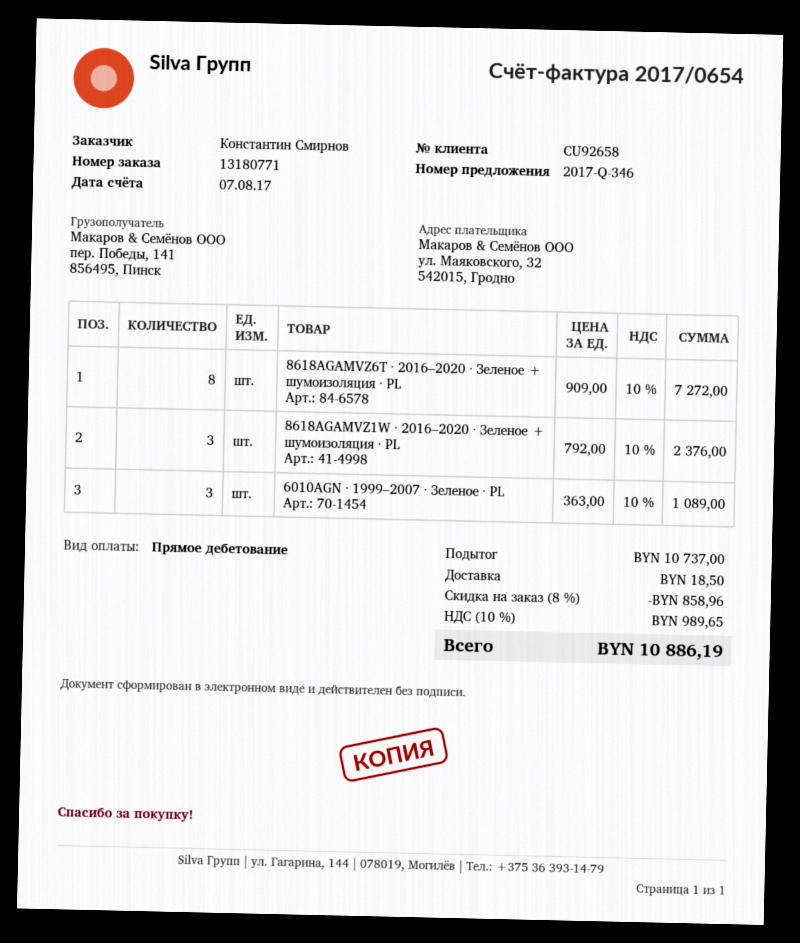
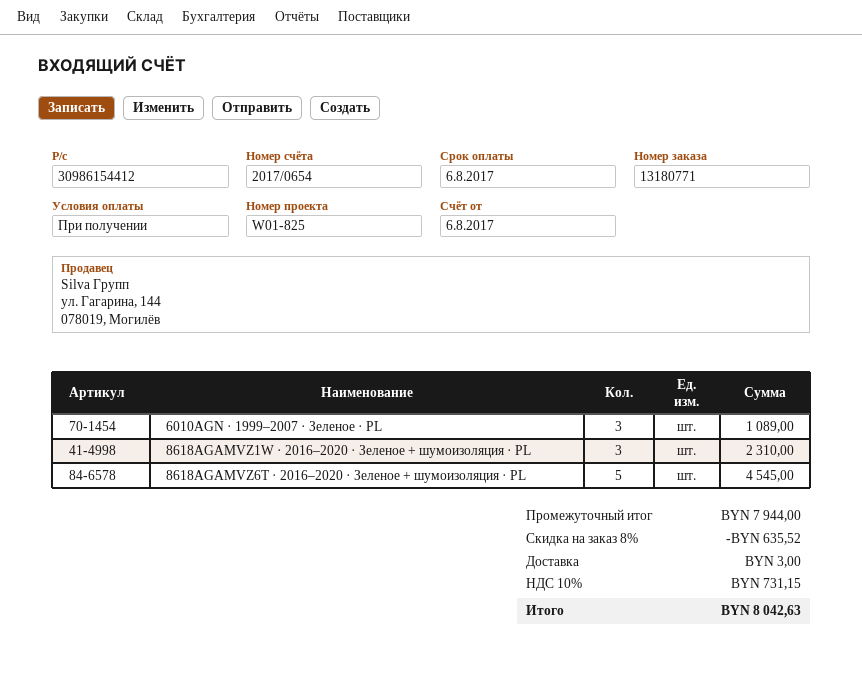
invoice date: 2017-08-07 -> 2017-08-06
8618AGAMVZ6T · 2016–2020 · Зеленое + шумоизоляция · PL: 8 for 7272.00 -> 5 for 4545.00
8618AGAMVZ1W · 2016–2020 · Зеленое + шумоизоляция · PL: 3 for 2376.00 -> 3 for 2310.00
subtotal: 10737.00 -> 7944.00
discount: 8% = 858.96 -> 8% = 635.52
shipping: 18.50 -> 3.00
tax: 10% = 989.65 -> 10% = 731.15
total: 10886.19 -> 8042.63

